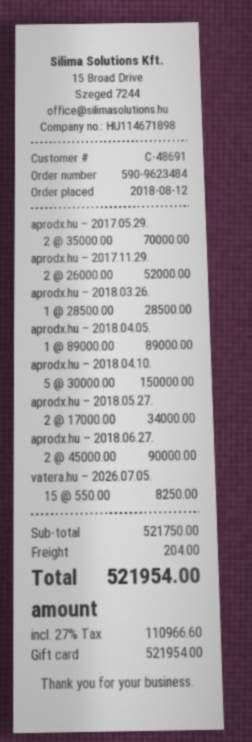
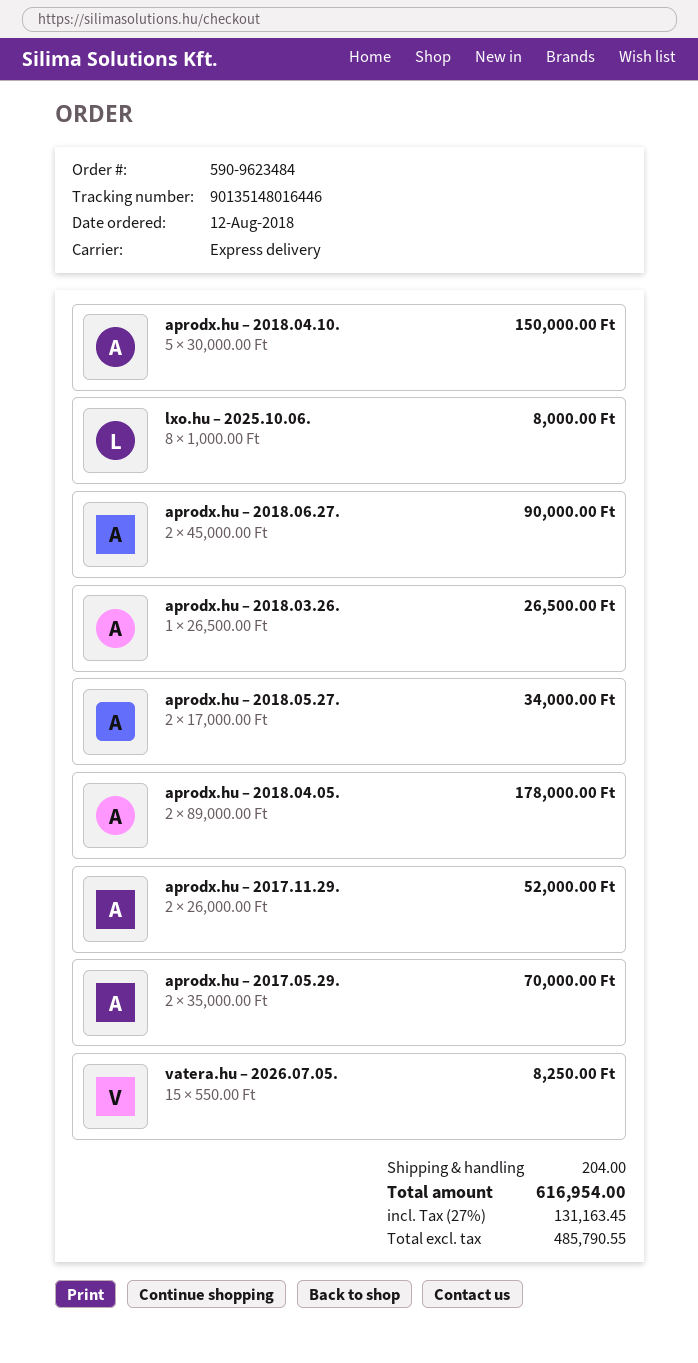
aprodx.hu – 2018.03.26.: 1 x 28500.00 = 28500.00 -> 1 x 26500.00 = 26500.00
aprodx.hu – 2018.04.05.: 1 x 89000.00 = 89000.00 -> 2 x 89000.00 = 178000.00
lxo.hu – 2025.10.06.: none -> 8 x 1000.00 = 8000.00
tax: 27% = 110966.60 -> 27% = 131163.45
total: 521954.00 -> 616954.00

